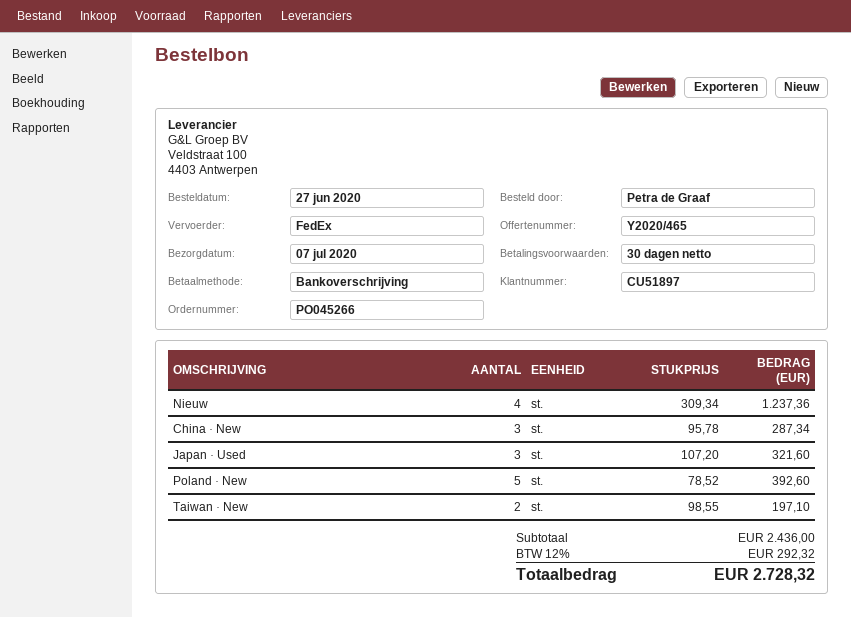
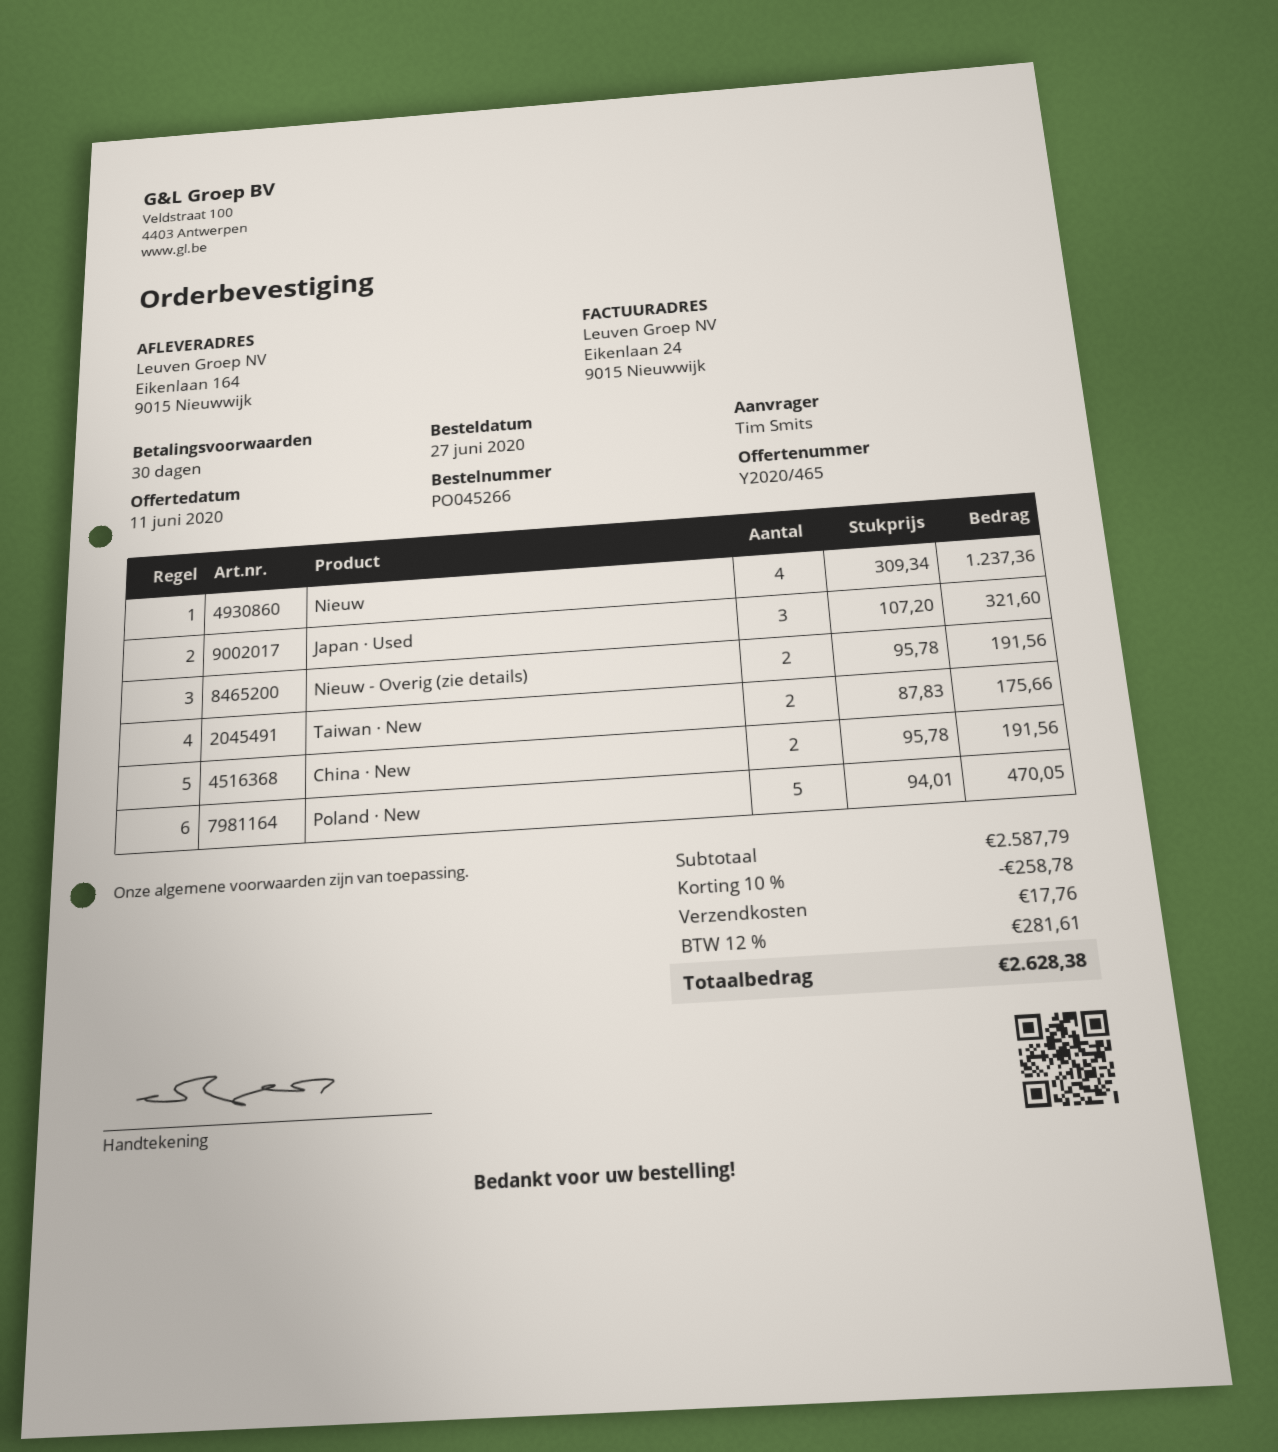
ordered by: Petra de Graaf -> Tim Smits
China · New: 3 x 95.78 = 287.34 -> 2 x 95.78 = 191.56
Poland · New: 5 x 78.52 = 392.60 -> 5 x 94.01 = 470.05
Taiwan · New: 2 x 98.55 = 197.10 -> 2 x 87.83 = 175.66
Nieuw - Overig (zie details): none -> 2 x 95.78 = 191.56
subtotal: 2436.00 -> 2587.79
discount: none -> 10% = 258.78
shipping: none -> 17.76
tax: 12% = 292.32 -> 12% = 281.61
total: 2728.32 -> 2628.38

